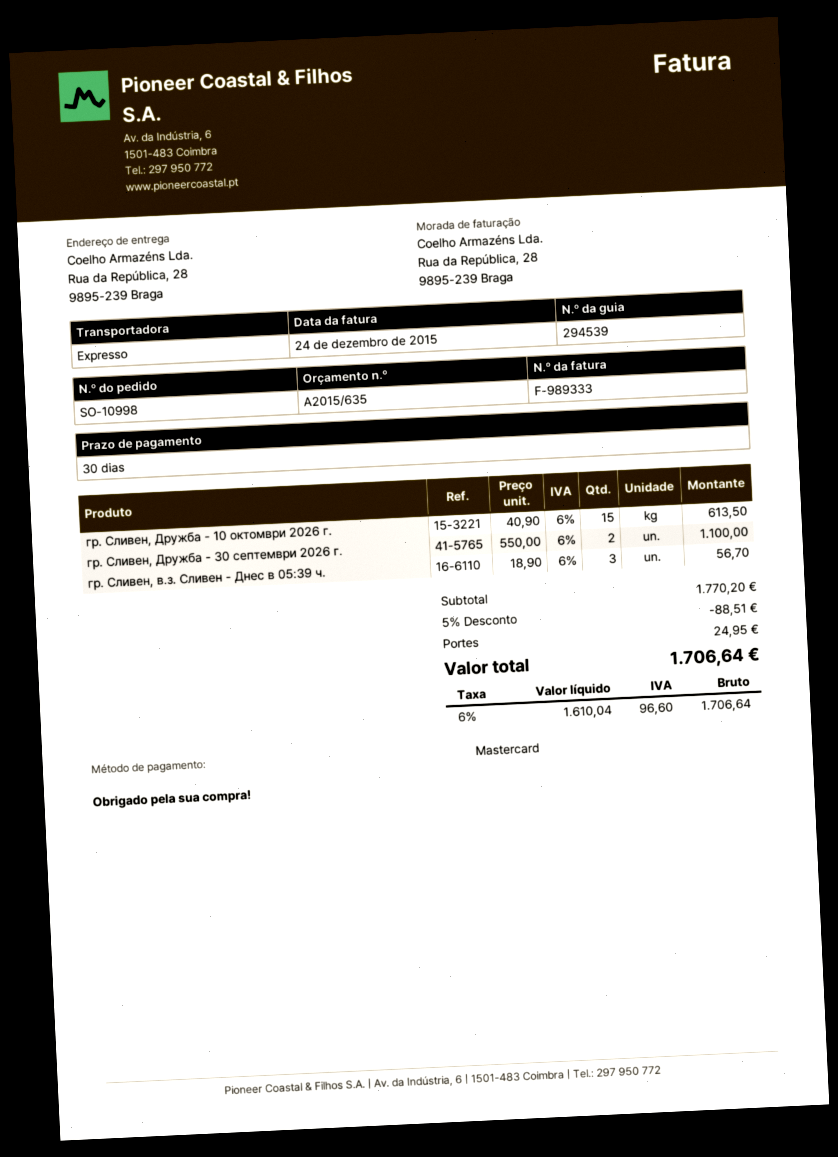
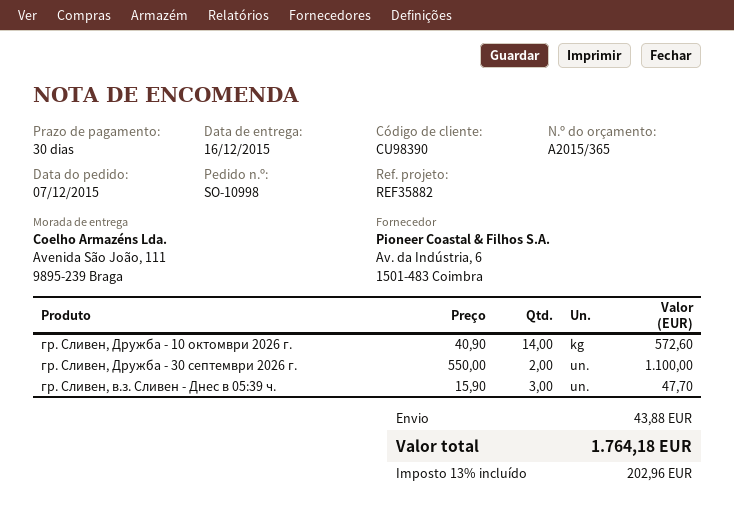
quote number: A2015/635 -> A2015/365
ship to: Rua da República, 28, 9895-239 Braga -> Avenida São João, 111, 9895-239 Braga
гр. Сливен, Дружба - 10 октомври 2026 г.: 15 x 40.90 = 613.50 -> 14 x 40.90 = 572.60
гр. Сливен, в.з. Сливен - Днес в 05:39 ч.: 3 x 18.90 = 56.70 -> 3 x 15.90 = 47.70
discount: 5% = 88.51 -> none
shipping: 24.95 -> 43.88
tax: 6% = 96.60 -> 13% = 202.96
total: 1706.64 -> 1764.18

